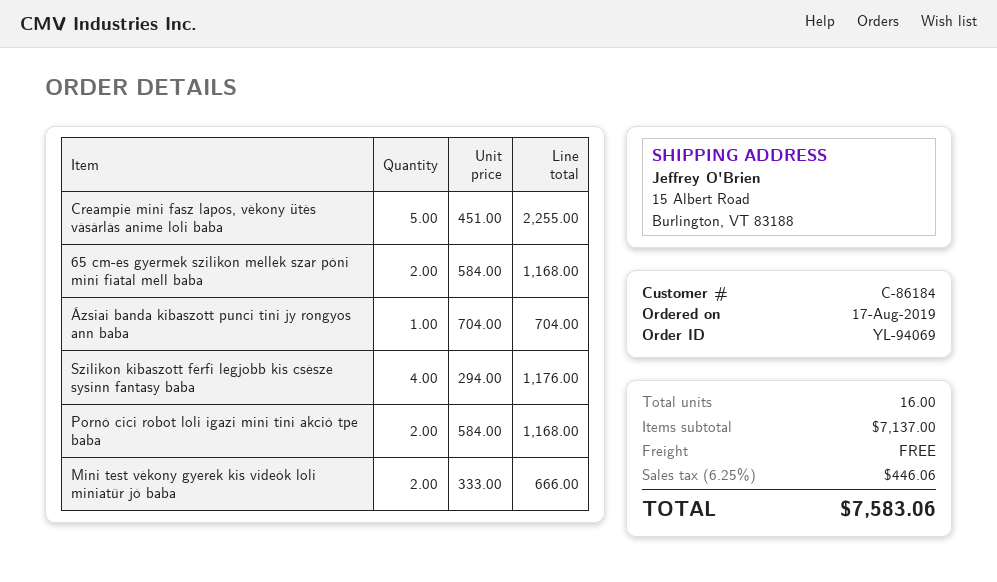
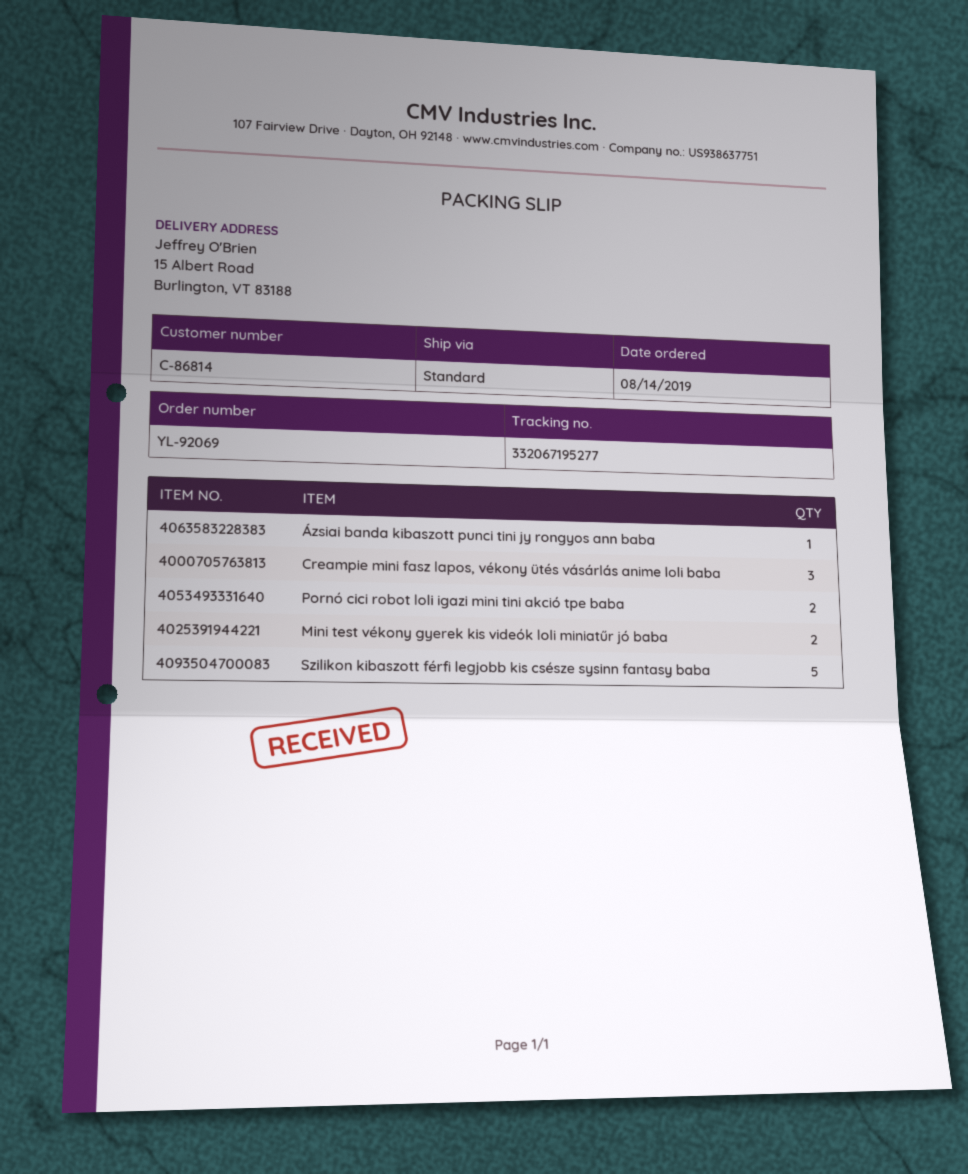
order number: YL-94069 -> YL-92069
order date: 2019-08-17 -> 2019-08-14
customer number: C-86184 -> C-86814
Creampie mini fasz lapos, vékony ütés vásárlás anime loli baba: 5 -> 3
65 cm-es gyermek szilikon mellek szar póni mini fiatal mell baba: 2 -> none
Szilikon kibaszott férfi legjobb kis csésze sysinn fantasy baba: 4 -> 5

